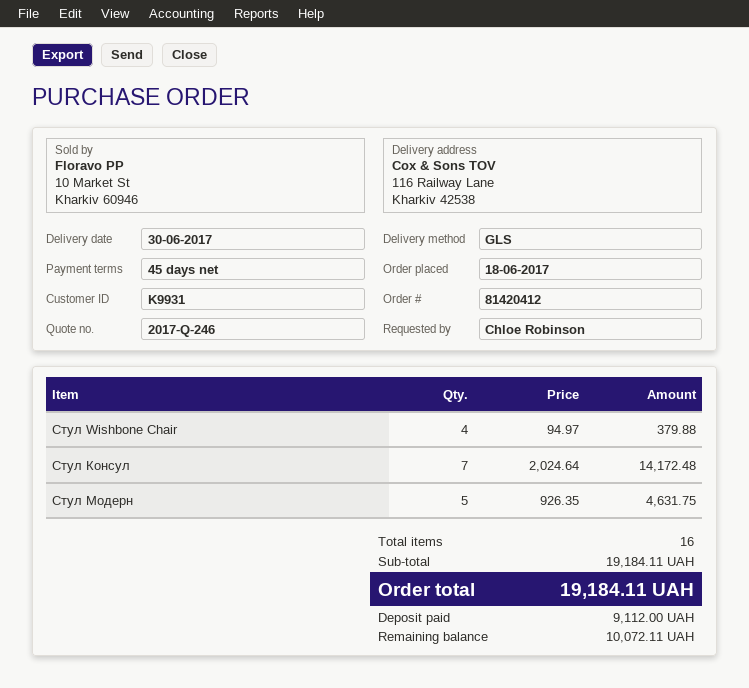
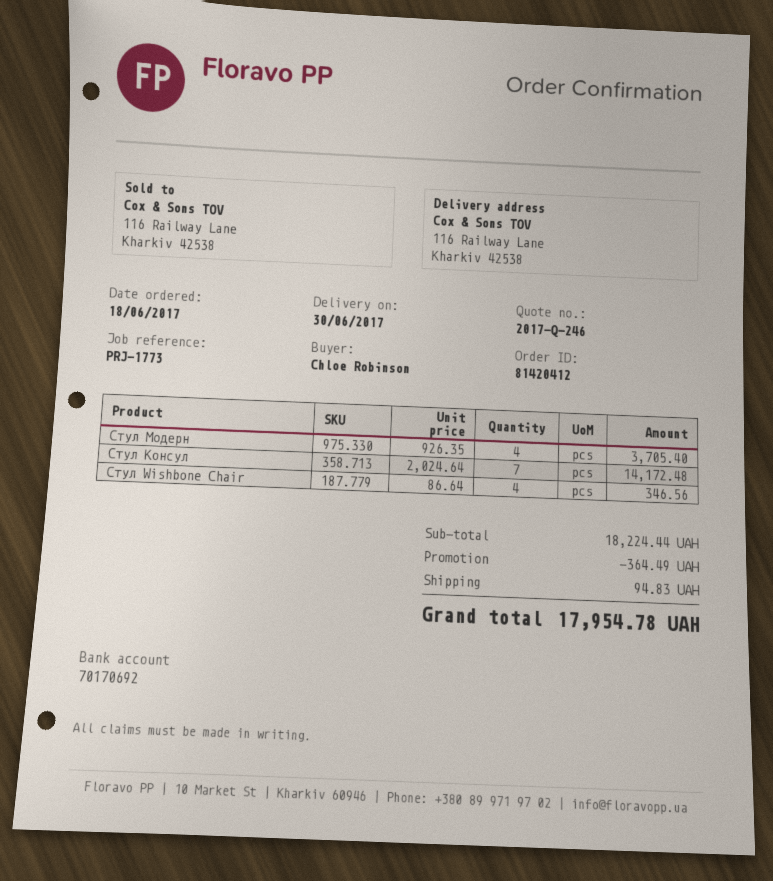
Стул Wishbone Chair: 4 x 94.97 = 379.88 -> 4 x 86.64 = 346.56
Стул Модерн: 5 x 926.35 = 4631.75 -> 4 x 926.35 = 3705.40
subtotal: 19184.11 -> 18224.44
discount: none -> 364.49
shipping: none -> 94.83
total: 19184.11 -> 17954.78

